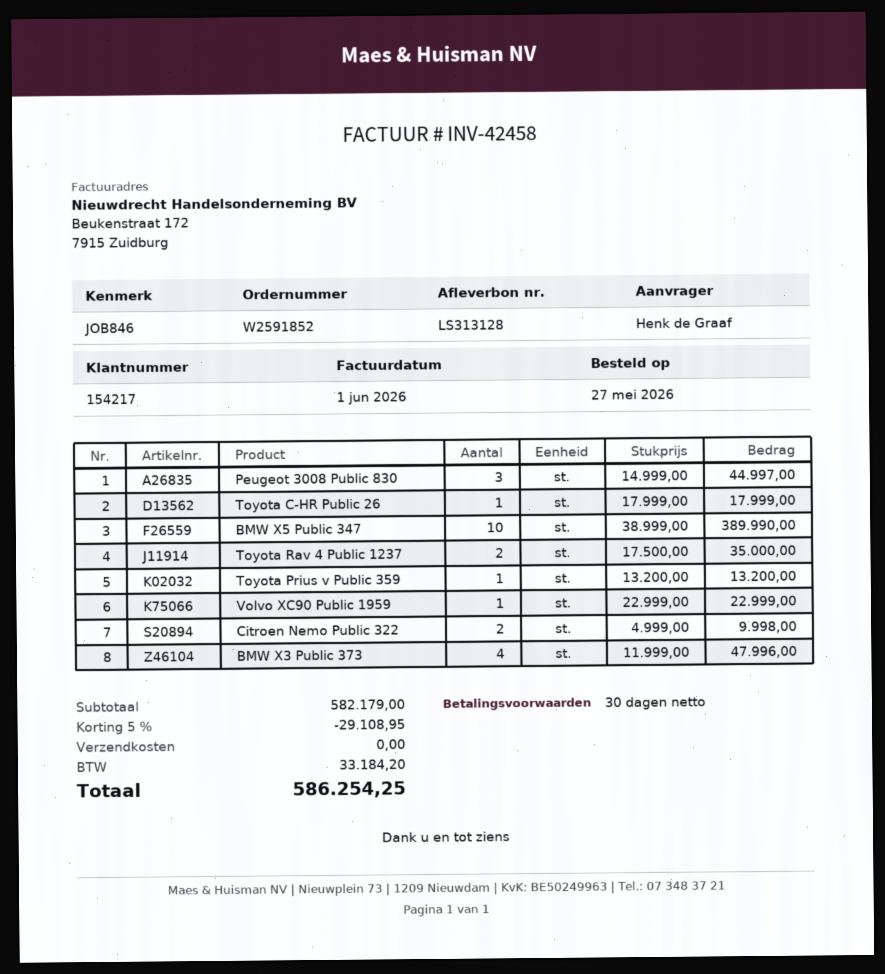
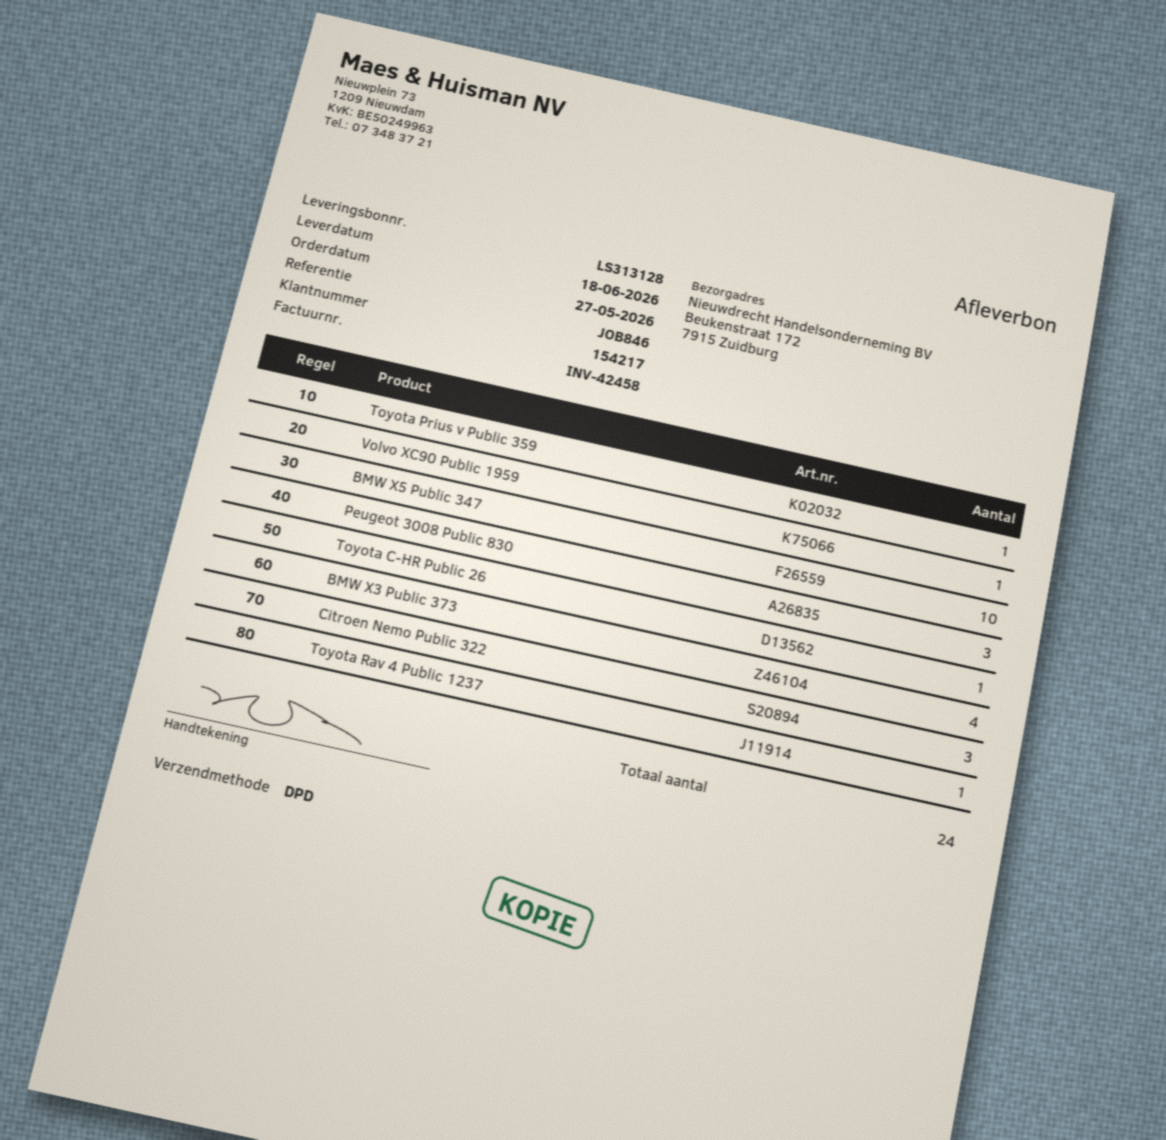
Toyota Rav 4 Public 1237: 2 -> 1
Citroen Nemo Public 322: 2 -> 3

